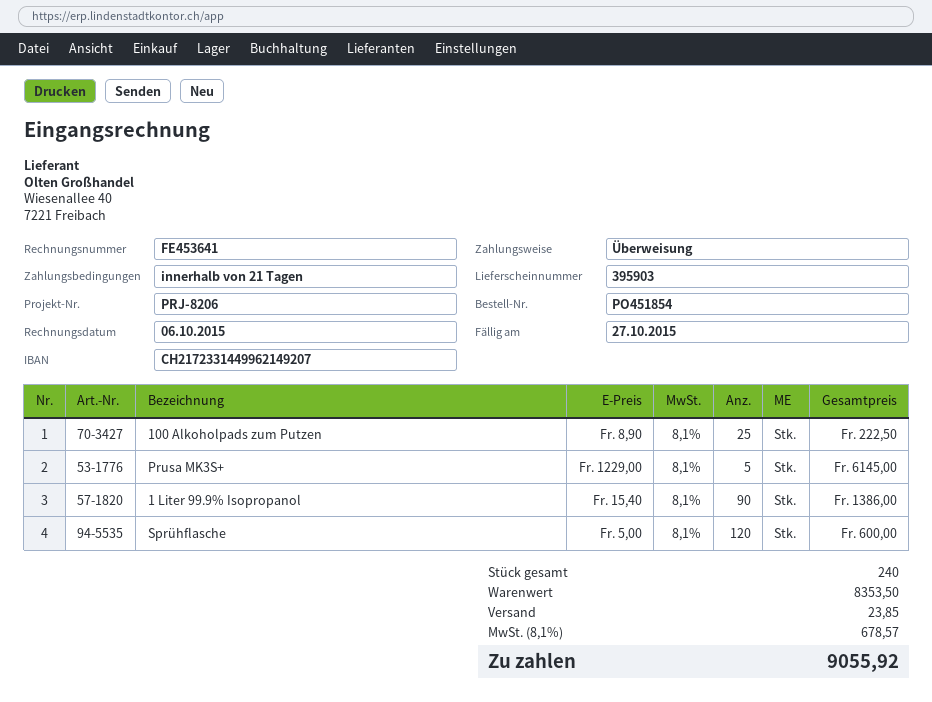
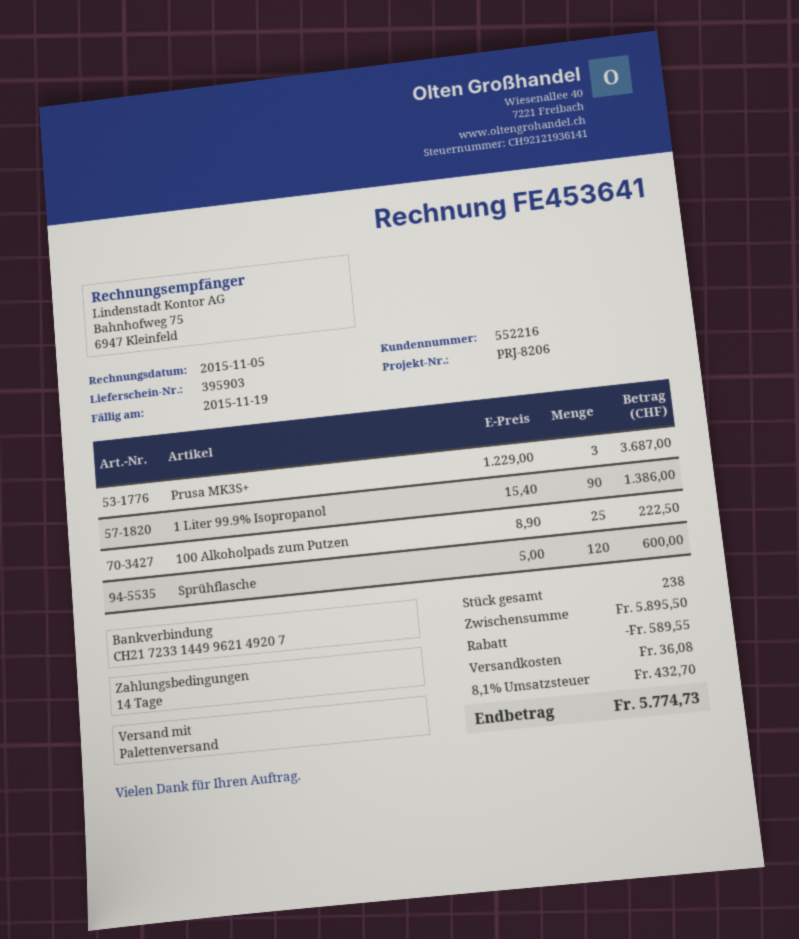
invoice date: 2015-10-06 -> 2015-11-05
payment terms: 21 days -> 14 days
due date: 2015-10-27 -> 2015-11-19
Prusa MK3S+: 5 x 1229.00 = 6145.00 -> 3 x 1229.00 = 3687.00
total quantity: 240 -> 238
subtotal: 8353.50 -> 5895.50
discount: none -> 589.55
shipping: 23.85 -> 36.08
tax: 8.1% = 678.57 -> 8.1% = 432.70
total: 9055.92 -> 5774.73

